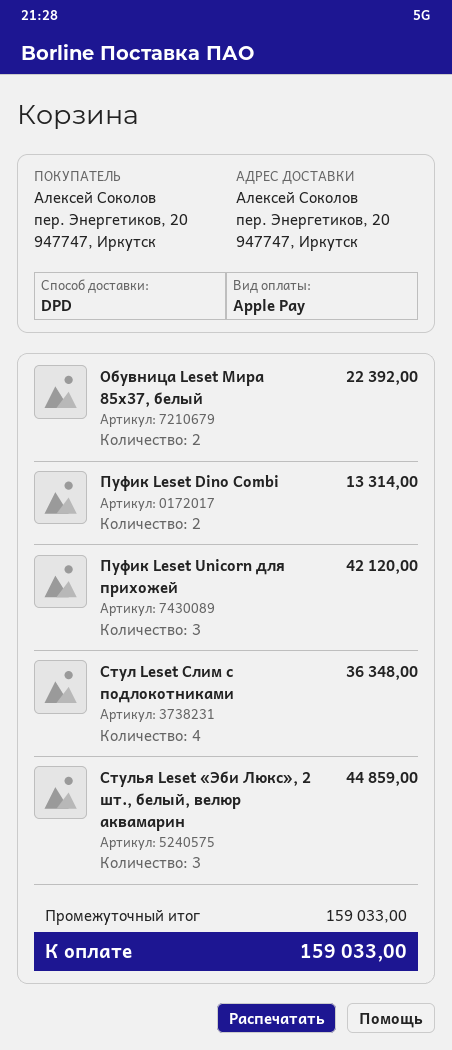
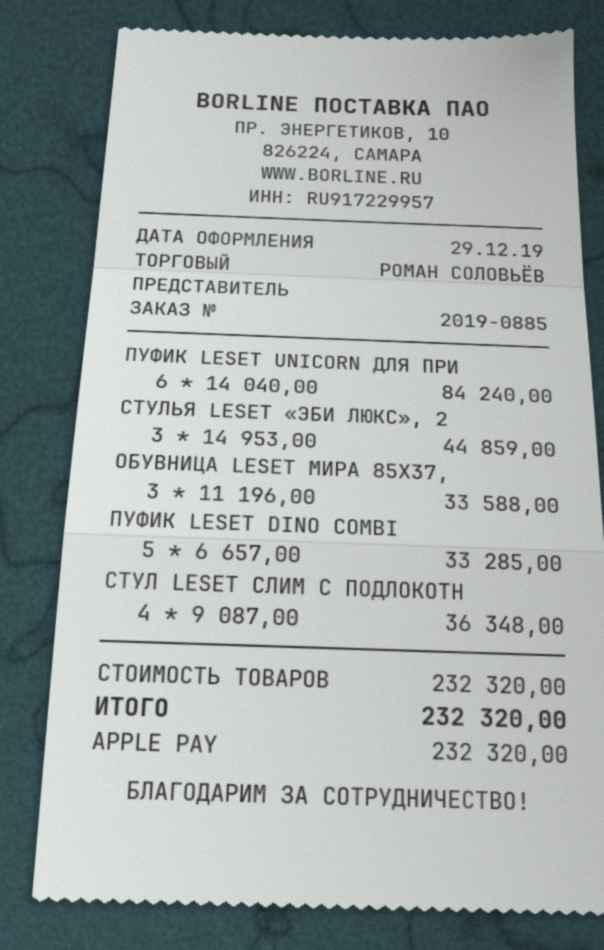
Обувница Leset Мира 85х37, белый: 2 for 22392.00 -> 3 for 33588.00
Пуфик Leset Dino Combi: 2 for 13314.00 -> 5 for 33285.00
Пуфик Leset Unicorn для прихожей: 3 for 42120.00 -> 6 for 84240.00
subtotal: 159033.00 -> 232320.00
total: 159033.00 -> 232320.00

